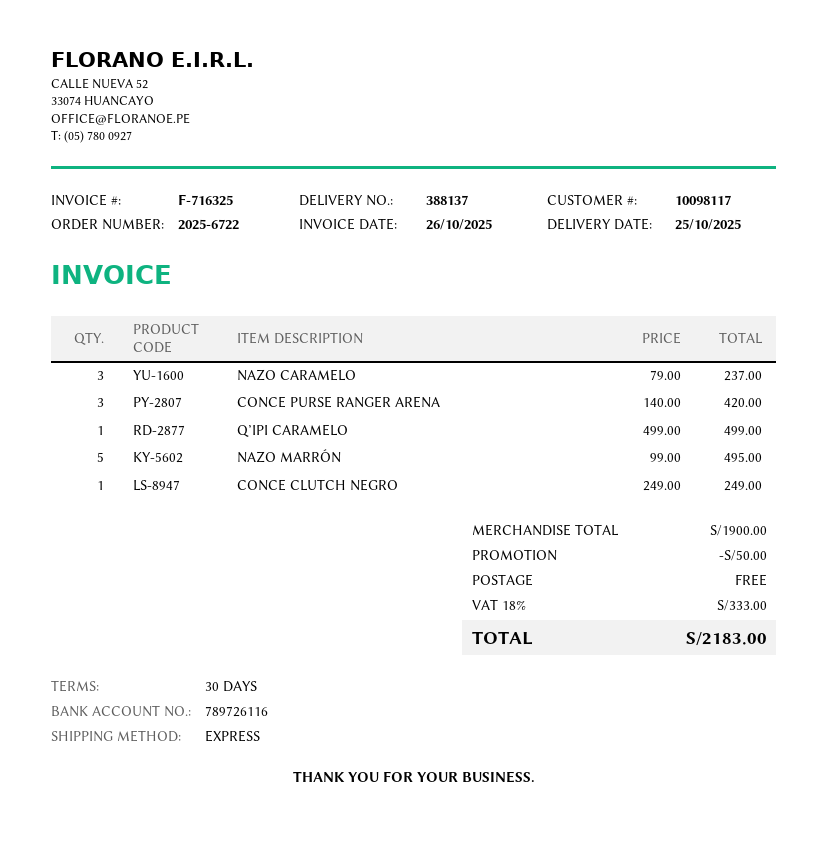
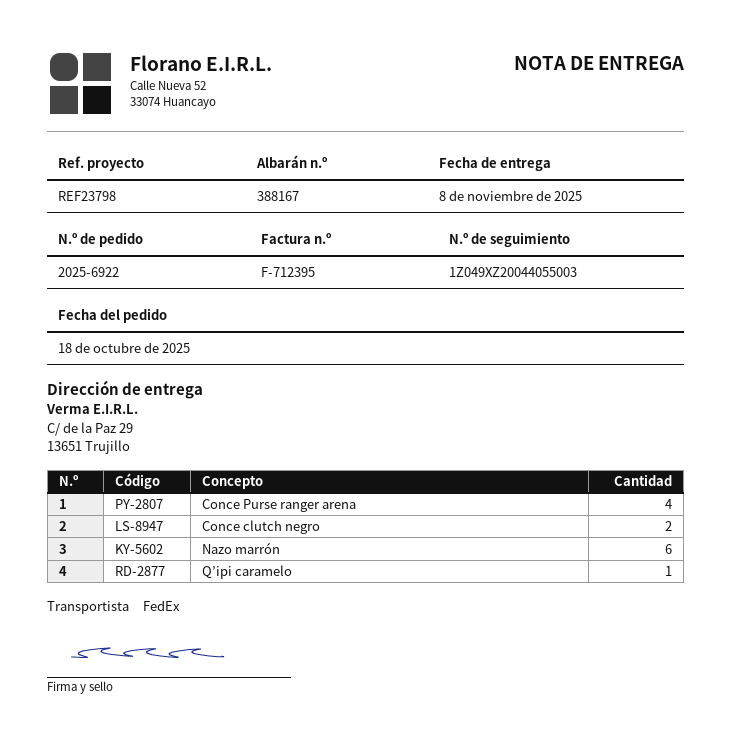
order number: 2025-6722 -> 2025-6922
delivery note number: 388137 -> 388167
delivery date: 2025-10-25 -> 2025-11-08
invoice number: F-716325 -> F-712395
shipping method: express -> FedEx
NAZO CARAMELO: 3 -> none
CONCE PURSE RANGER ARENA: 3 -> 4
NAZO MARRÓN: 5 -> 6
CONCE CLUTCH NEGRO: 1 -> 2

